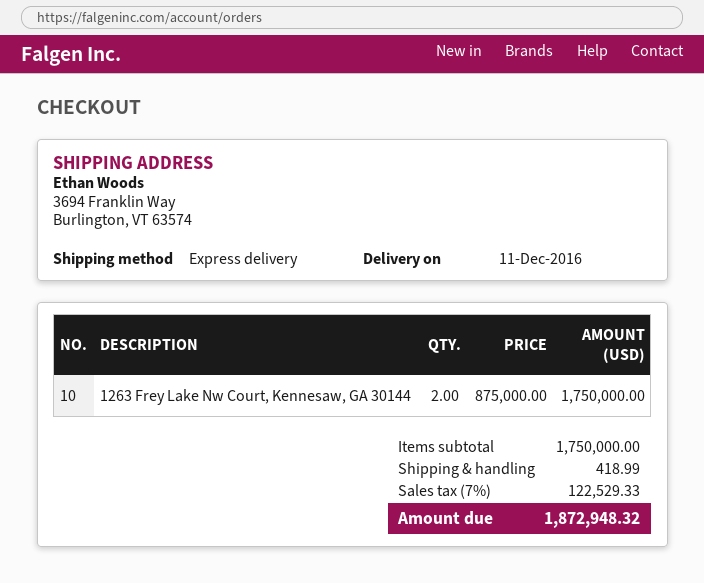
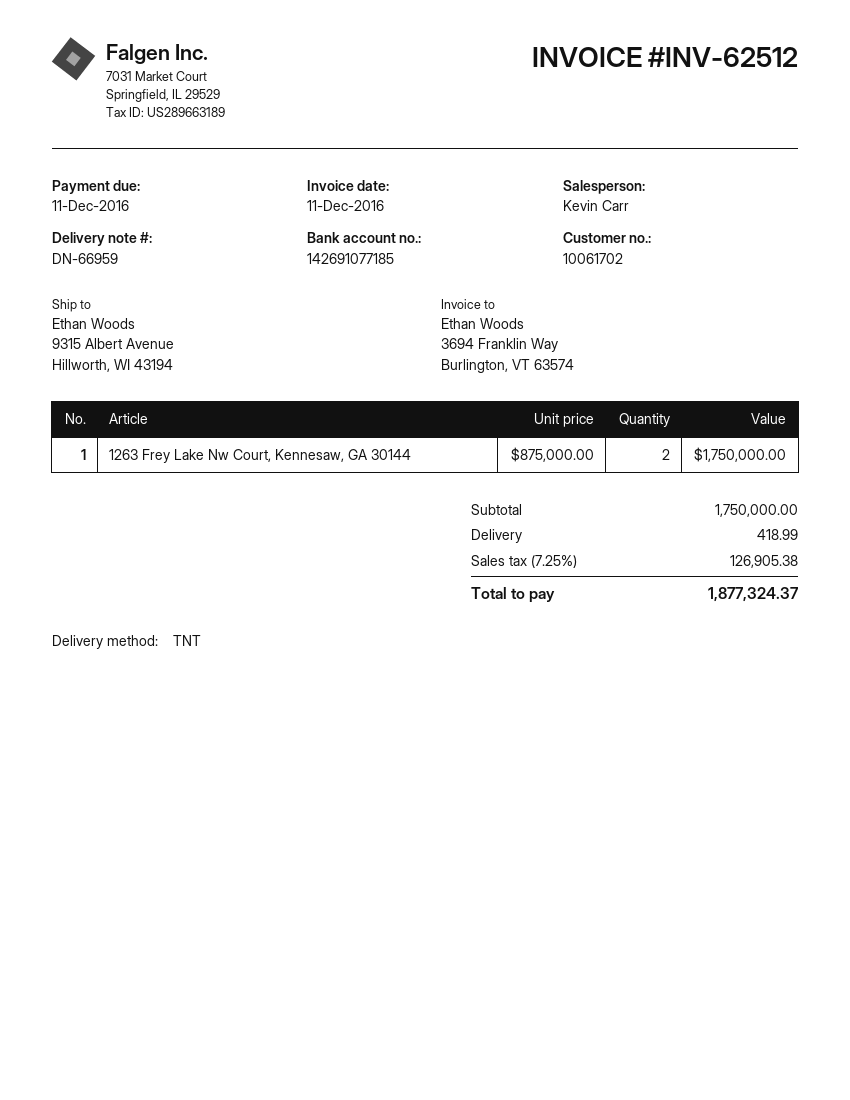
shipping method: express -> TNT
ship to: 3694 Franklin Way, Burlington, VT 63574 -> 9315 Albert Avenue, Hillworth, WI 43194
tax: 7% = 122529.33 -> 7.25% = 126905.38
total: 1872948.32 -> 1877324.37

